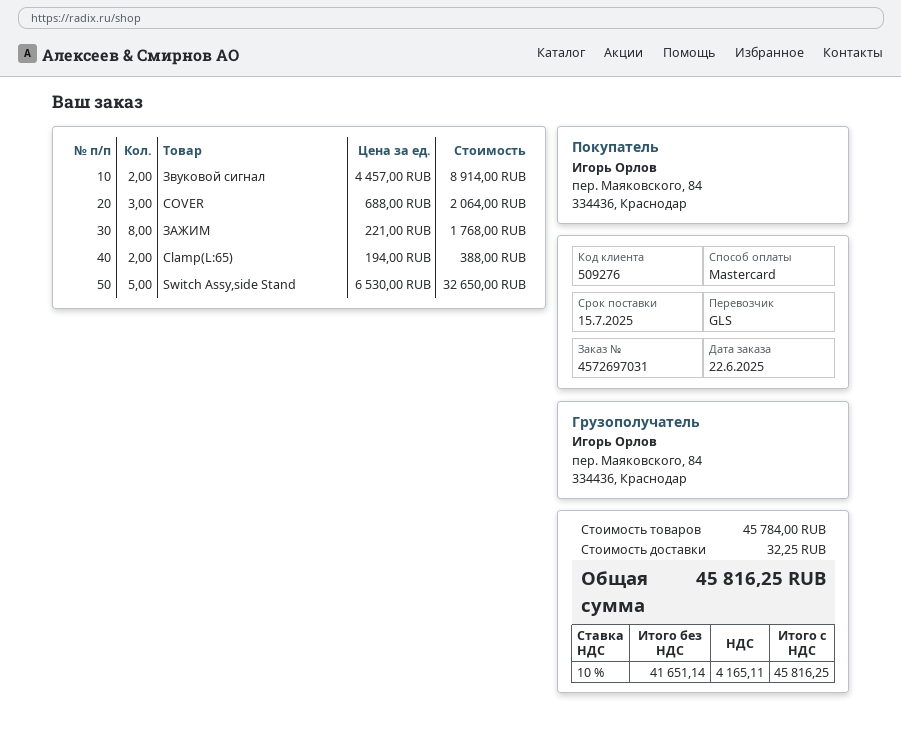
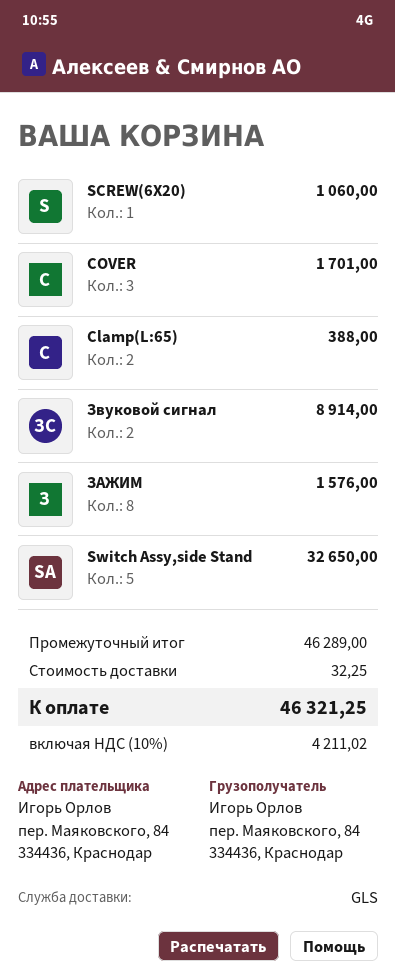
COVER: 3 for 2064.00 -> 3 for 1701.00
ЗАЖИМ: 8 for 1768.00 -> 8 for 1576.00
SCREW(6X20): none -> 1 for 1060.00
subtotal: 45784.00 -> 46289.00
tax: 10% = 4165.11 -> 10% = 4211.02
total: 45816.25 -> 46321.25

